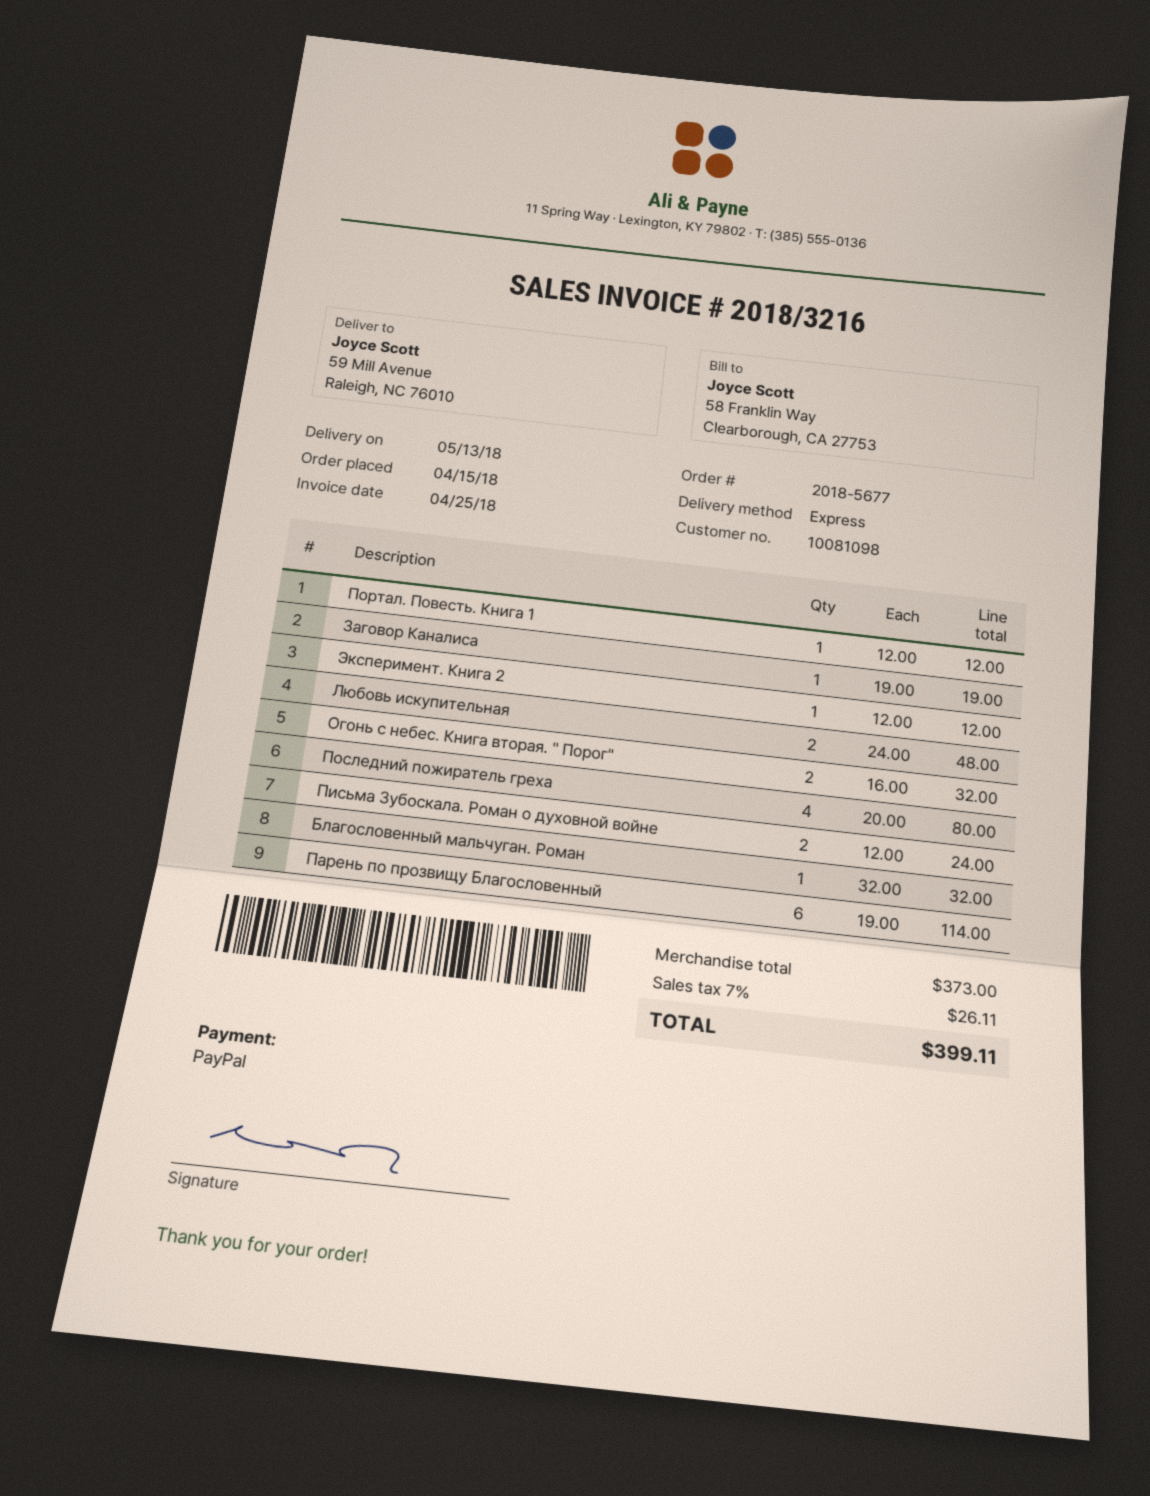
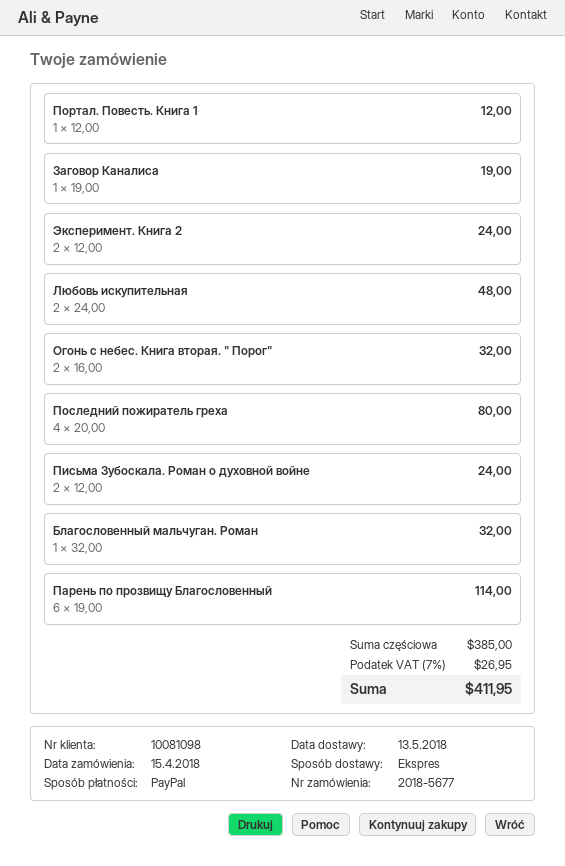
Эксперимент. Книга 2: 1 x 12.00 = 12.00 -> 2 x 12.00 = 24.00
subtotal: 373.00 -> 385.00
tax: 7% = 26.11 -> 7% = 26.95
total: 399.11 -> 411.95

